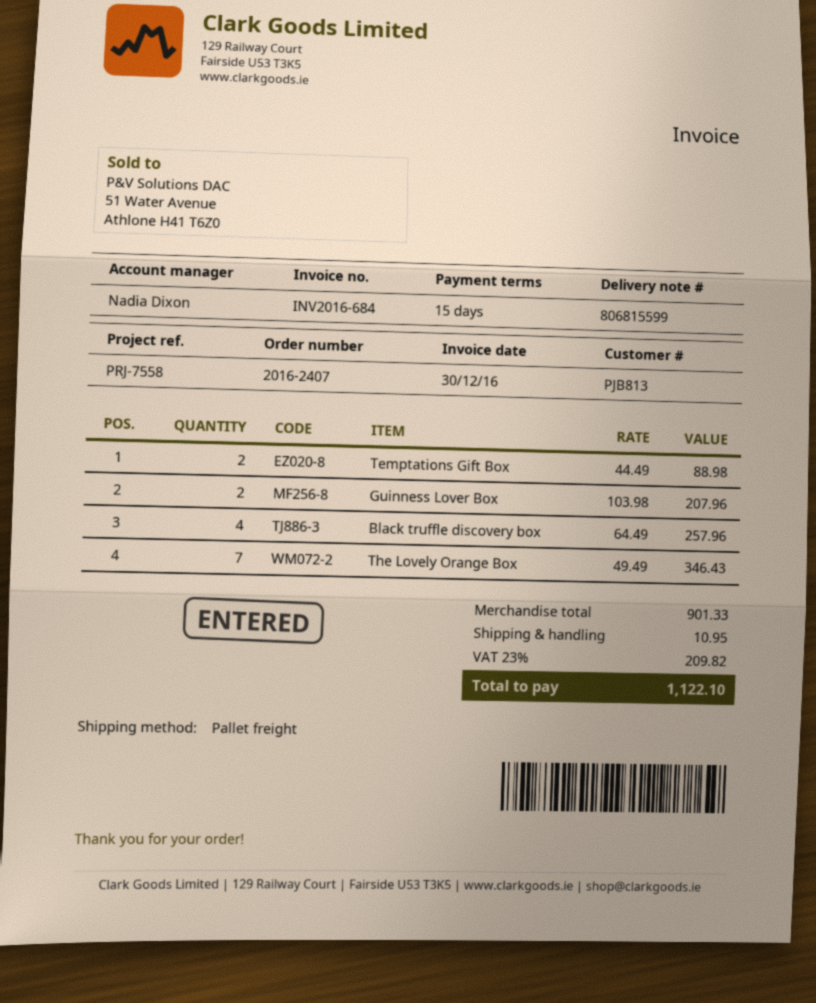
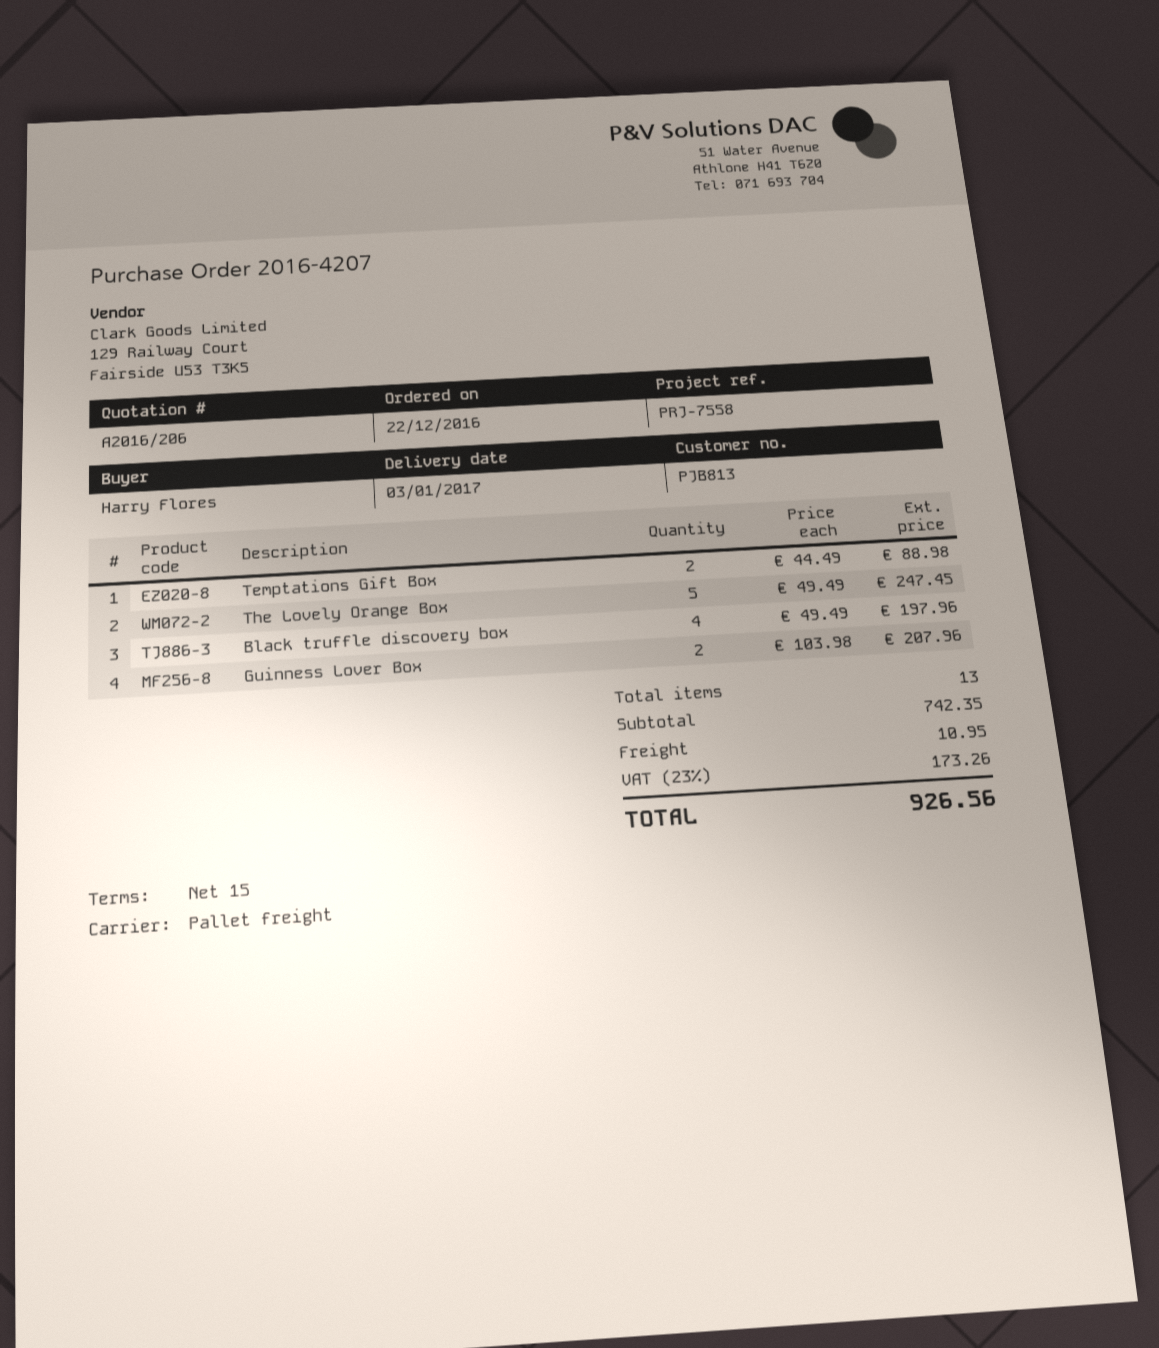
order number: 2016-2407 -> 2016-4207
Black truffle discovery box: 4 x 64.49 = 257.96 -> 4 x 49.49 = 197.96
The Lovely Orange Box: 7 x 49.49 = 346.43 -> 5 x 49.49 = 247.45
subtotal: 901.33 -> 742.35
tax: 23% = 209.82 -> 23% = 173.26
total: 1122.10 -> 926.56

